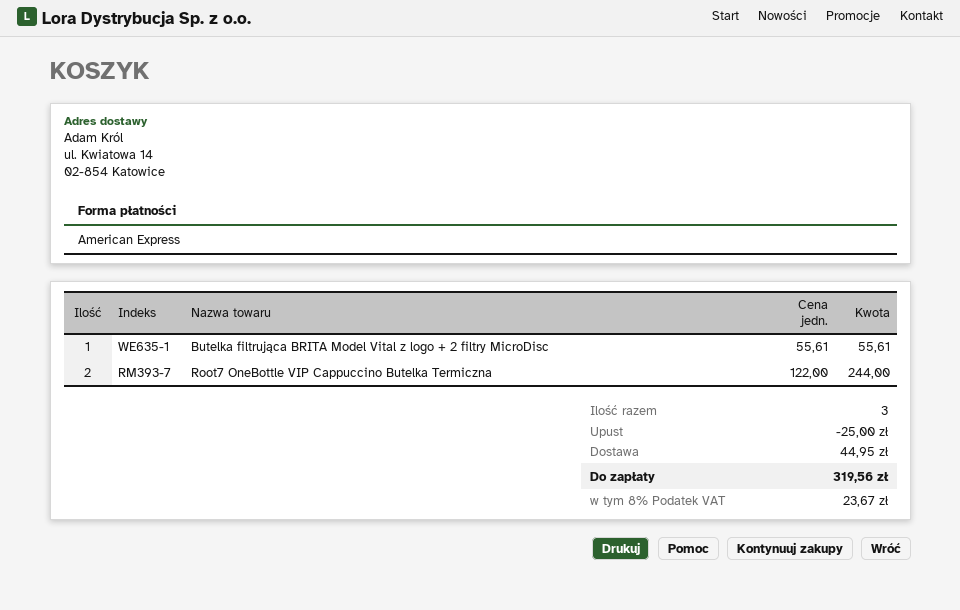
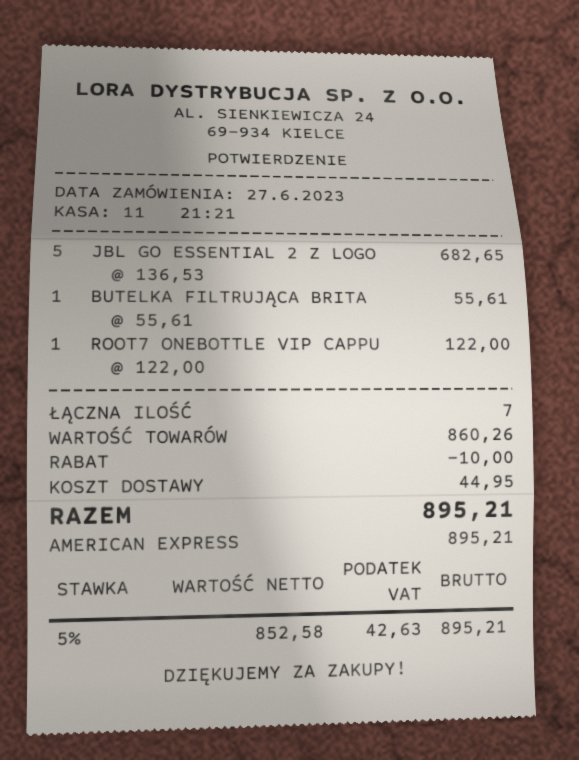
Root7 OneBottle VIP Cappuccino Butelka Termiczna: 2 x 122.00 = 244.00 -> 1 x 122.00 = 122.00
JBL GO ESSENTIAL 2 Z LOGO: none -> 5 x 136.53 = 682.65
total quantity: 3 -> 7
discount: 25.00 -> 10.00
tax: 8% = 23.67 -> 5% = 42.63
total: 319.56 -> 895.21

